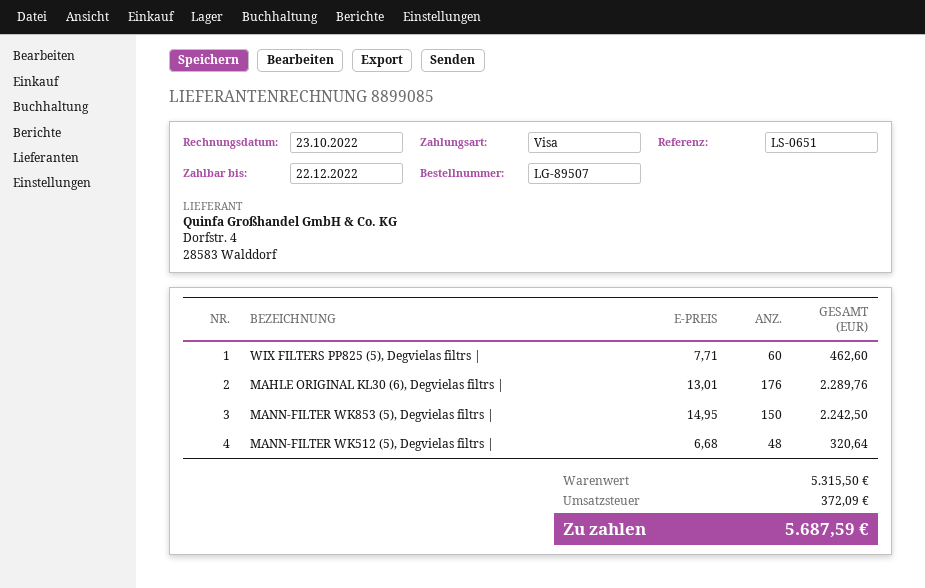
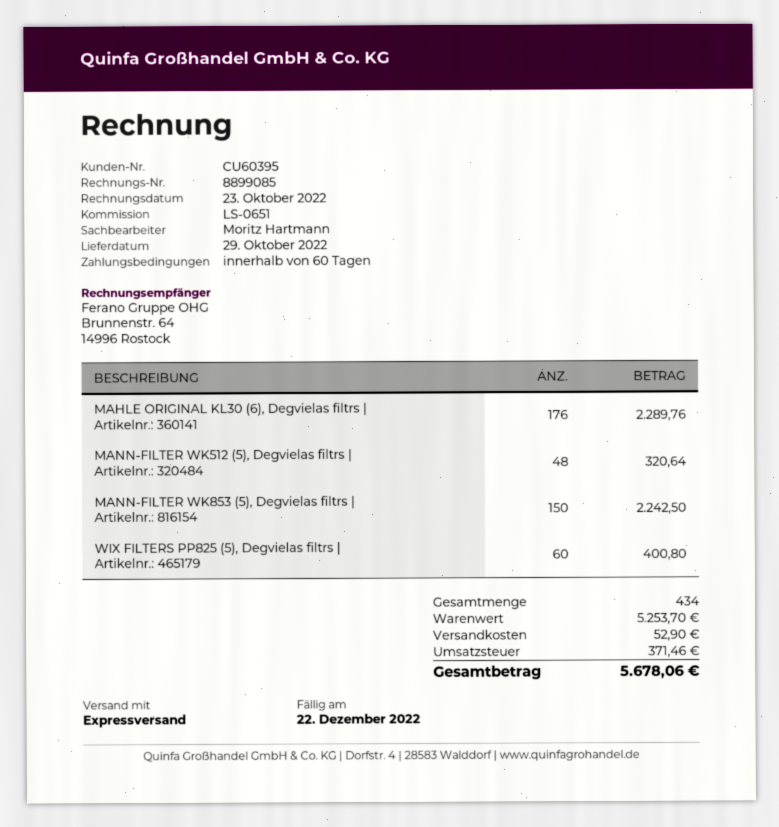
WIX FILTERS PP825 (5), Degvielas filtrs |: 60 for 462.60 -> 60 for 400.80
subtotal: 5315.50 -> 5253.70
shipping: none -> 52.90
tax: 372.09 -> 371.46
total: 5687.59 -> 5678.06

